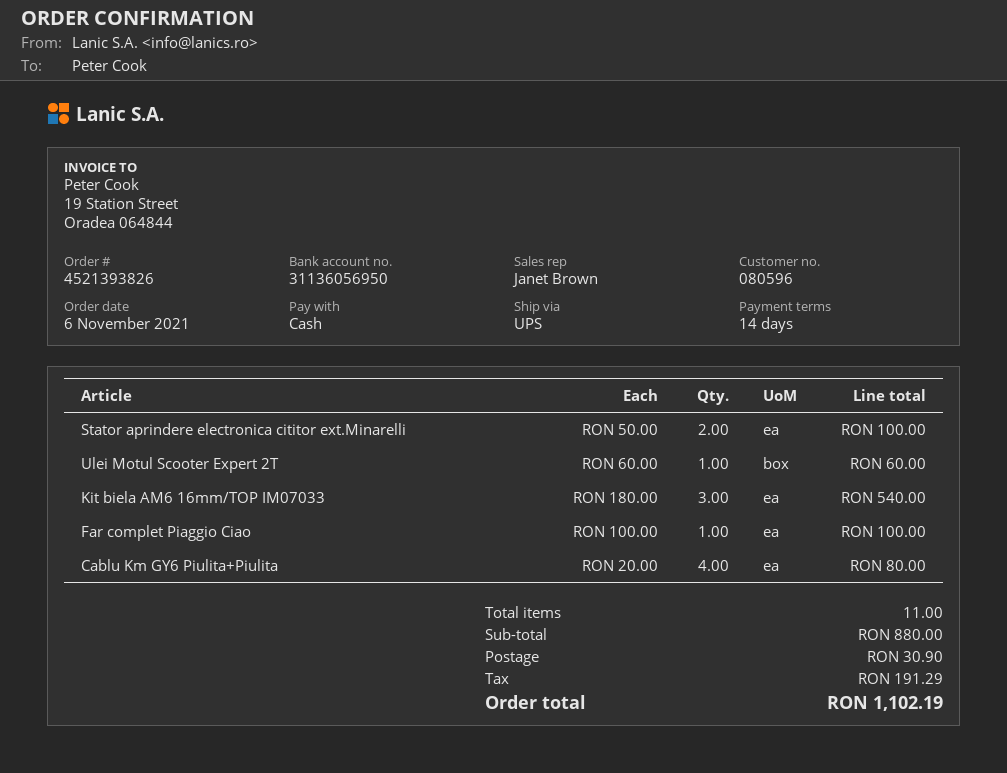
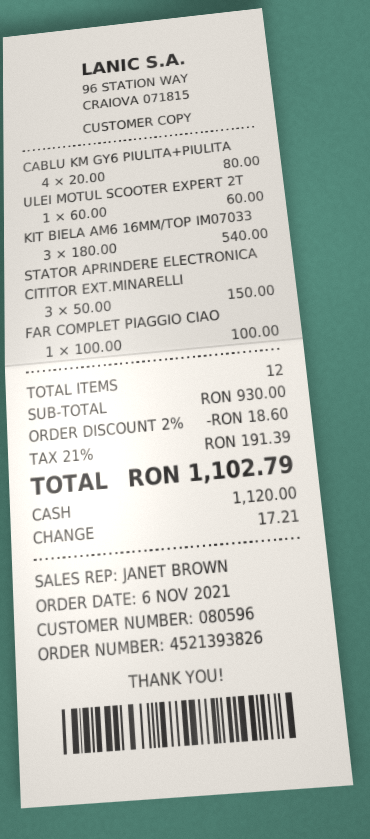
Stator aprindere electronica cititor ext.Minarelli: 2 x 50.00 = 100.00 -> 3 x 50.00 = 150.00
total quantity: 11 -> 12
subtotal: 880.00 -> 930.00
discount: none -> 2% = 18.60
shipping: 30.90 -> none
tax: 191.29 -> 191.39
total: 1102.19 -> 1102.79

